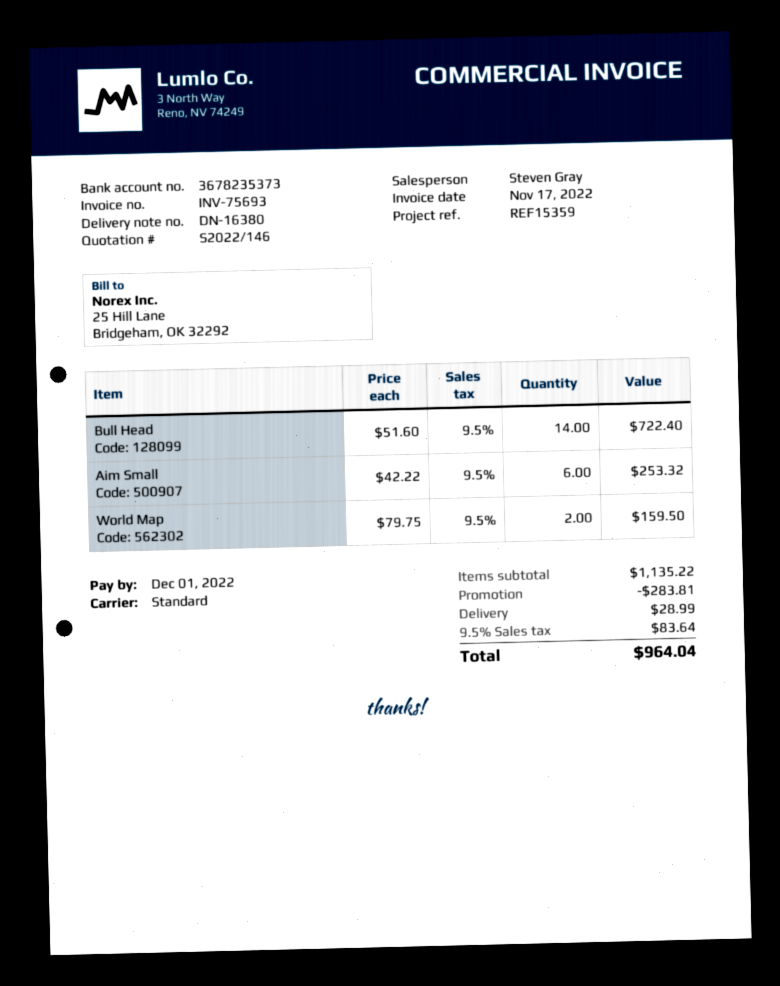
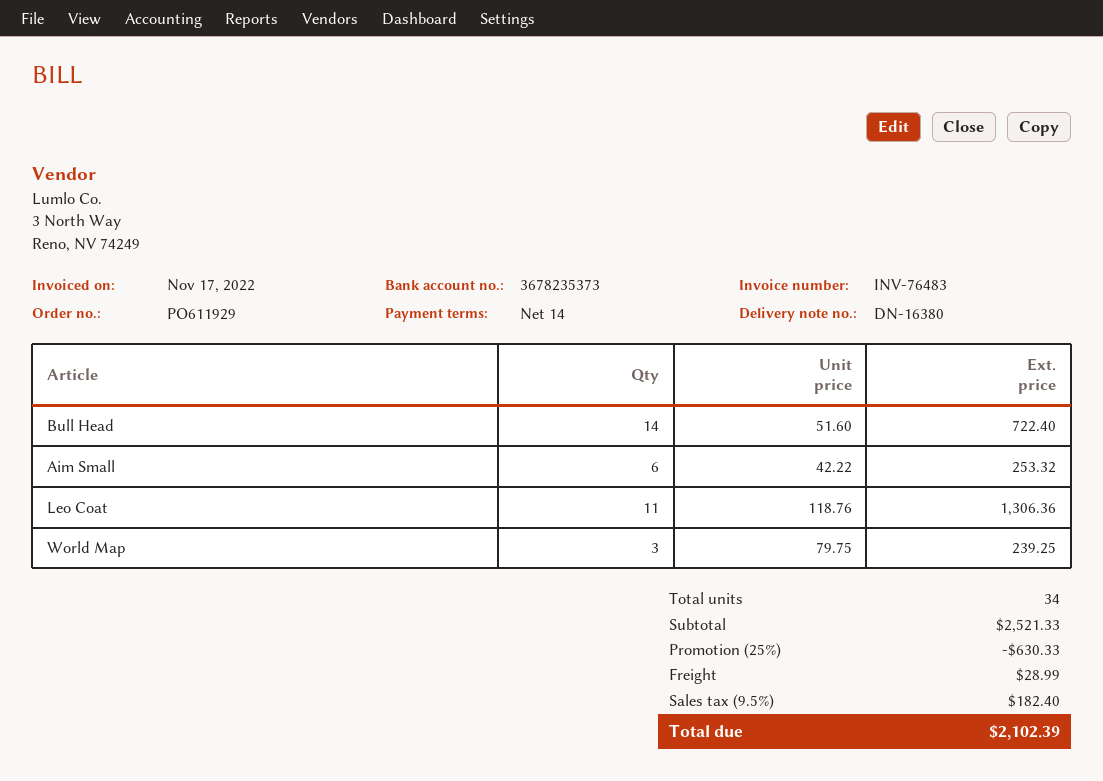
invoice number: INV-75693 -> INV-76483
World Map: 2 x 79.75 = 159.50 -> 3 x 79.75 = 239.25
Leo Coat: none -> 11 x 118.76 = 1306.36
subtotal: 1135.22 -> 2521.33
discount: 283.81 -> 630.33
tax: 9.5% = 83.64 -> 9.5% = 182.40
total: 964.04 -> 2102.39

